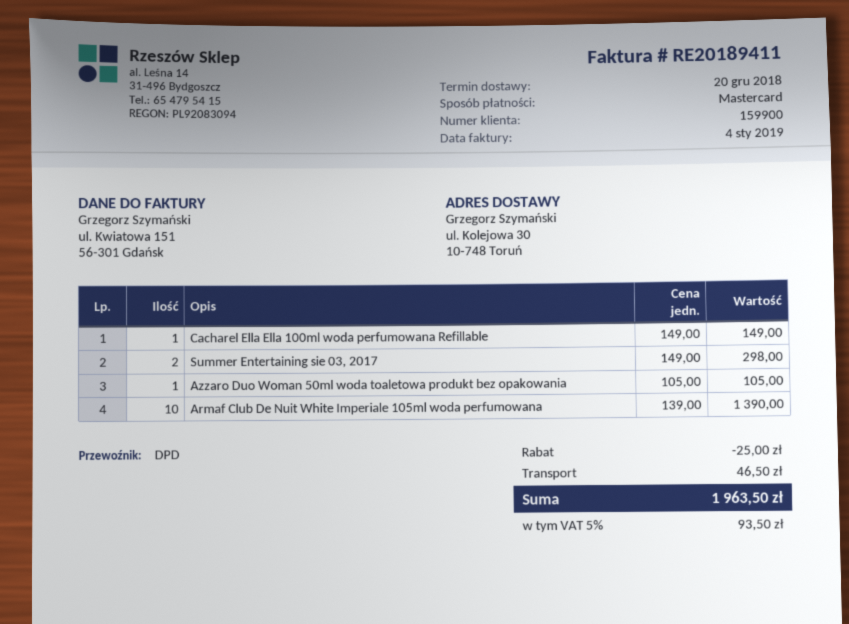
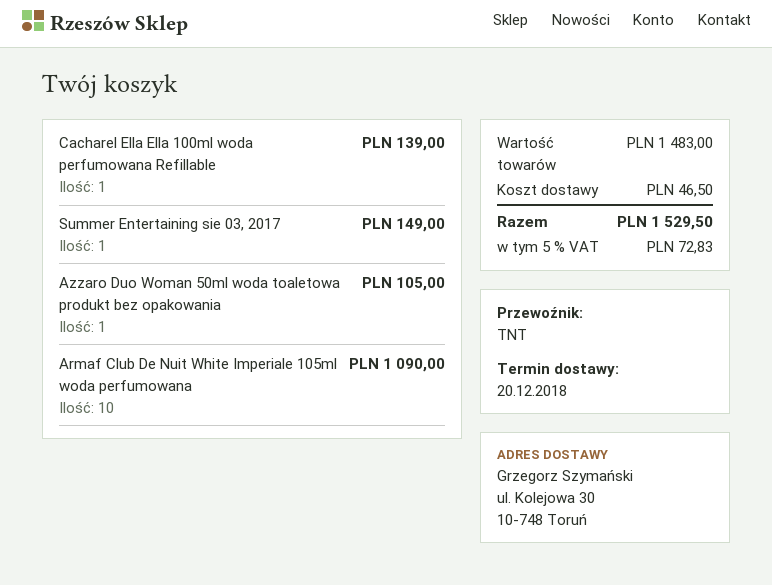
shipping method: DPD -> TNT
Cacharel Ella Ella 100ml woda perfumowana Refillable: 1 for 149.00 -> 1 for 139.00
Summer Entertaining sie 03, 2017: 2 for 298.00 -> 1 for 149.00
Armaf Club De Nuit White Imperiale 105ml woda perfumowana: 10 for 1390.00 -> 10 for 1090.00
discount: 25.00 -> none
tax: 5% = 93.50 -> 5% = 72.83
total: 1963.50 -> 1529.50

